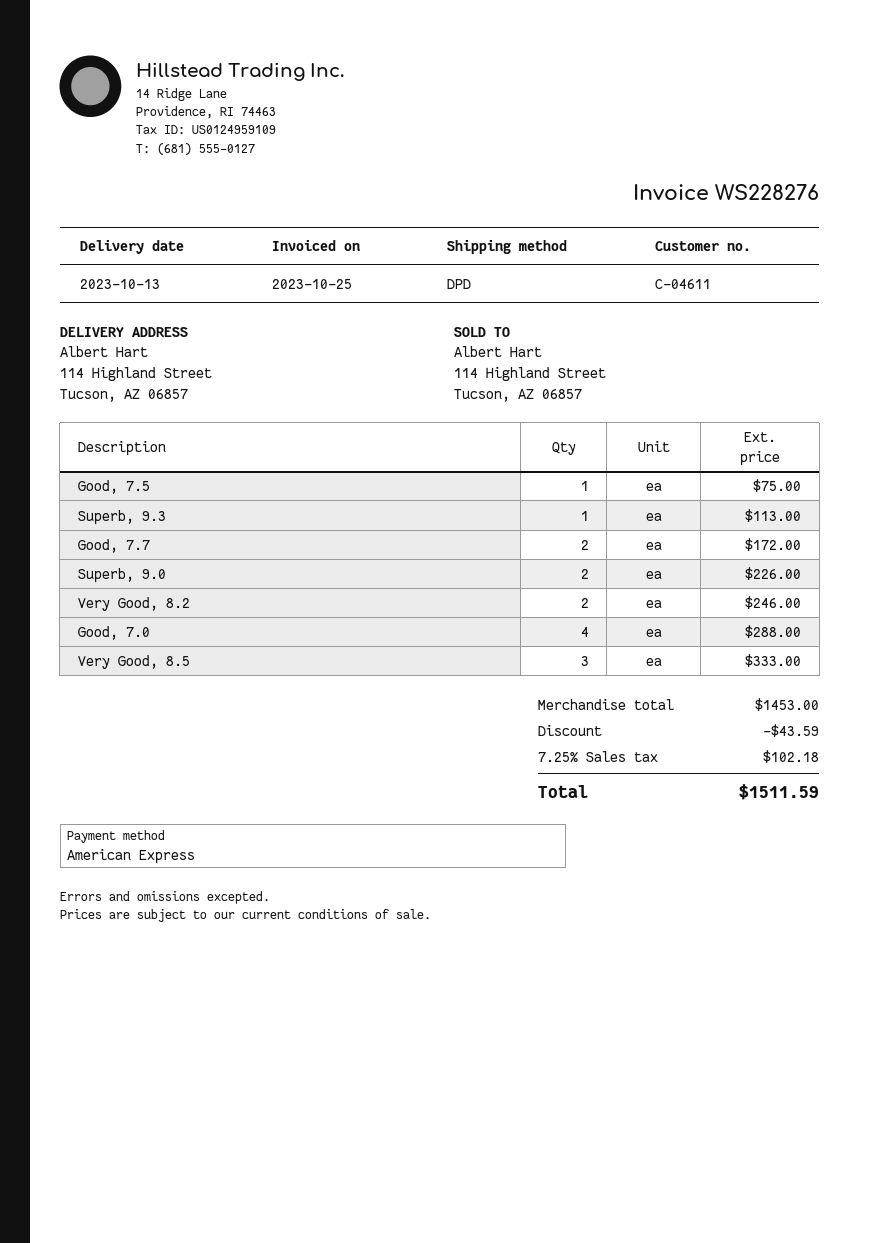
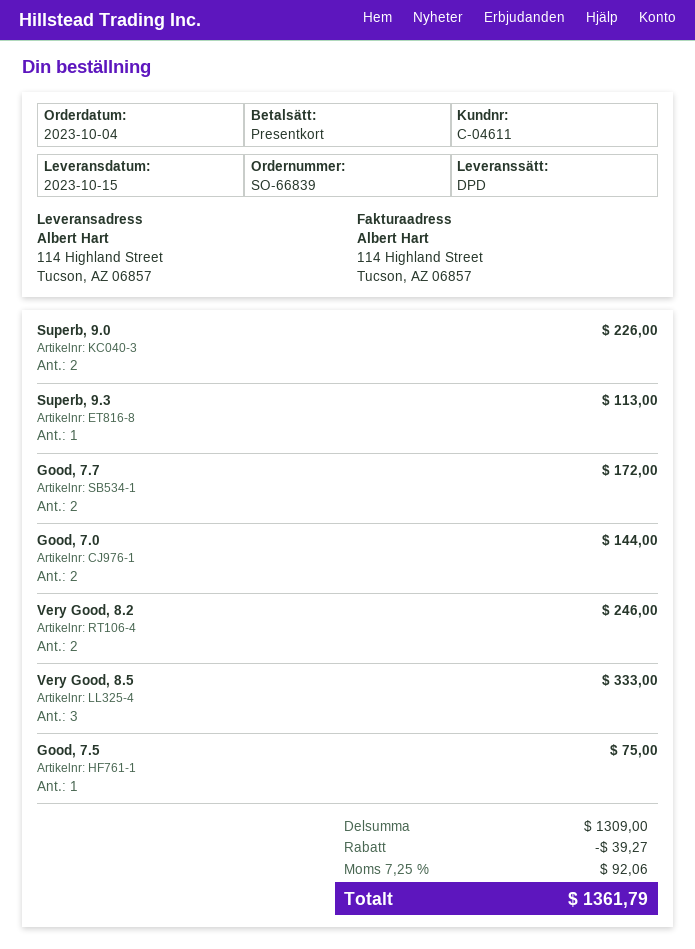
delivery date: 2023-10-13 -> 2023-10-15
payment method: American Express -> gift card
Good, 7.0: 4 for 288.00 -> 2 for 144.00
subtotal: 1453.00 -> 1309.00
discount: 43.59 -> 39.27
tax: 7.25% = 102.18 -> 7.25% = 92.06
total: 1511.59 -> 1361.79

